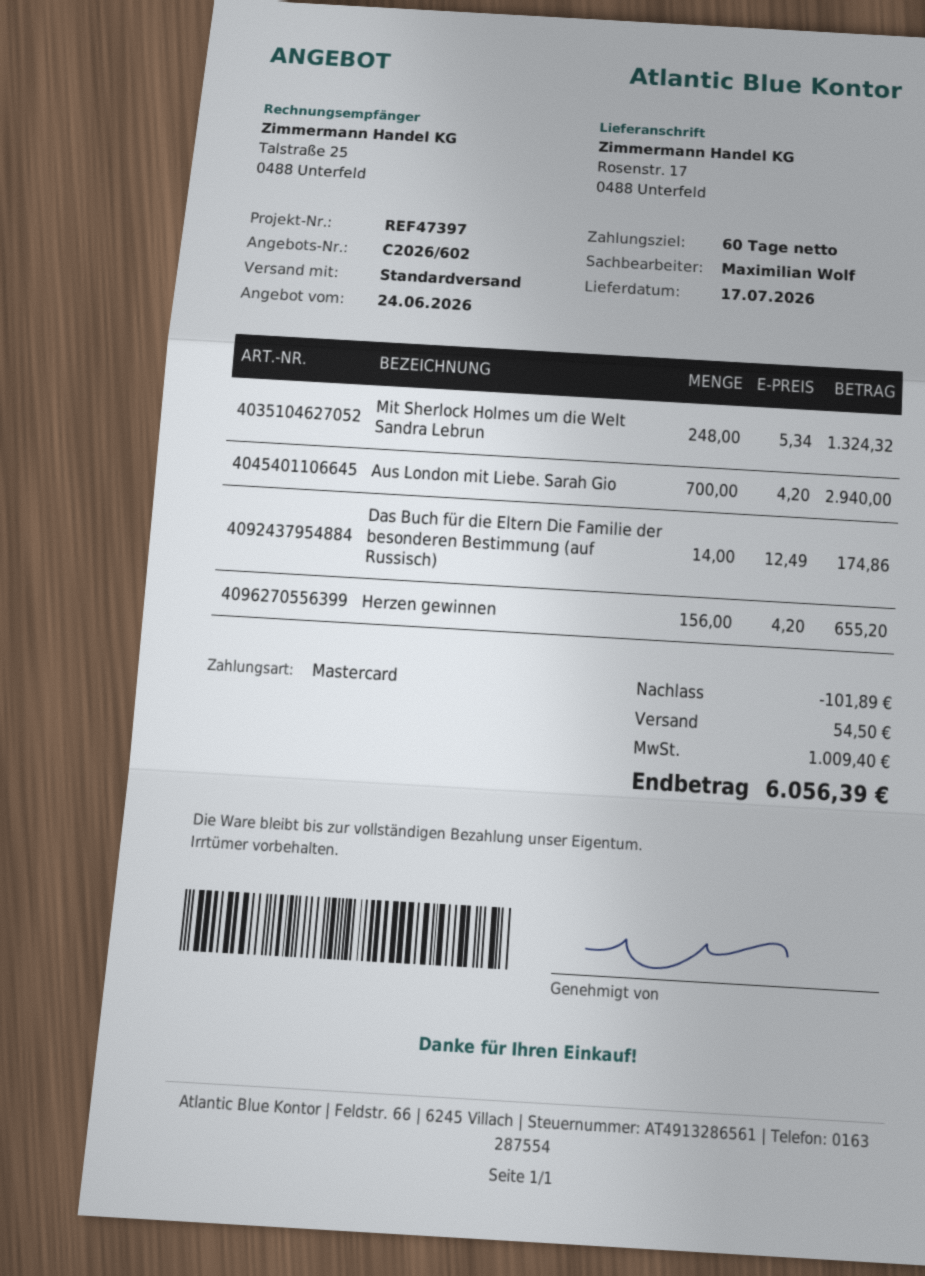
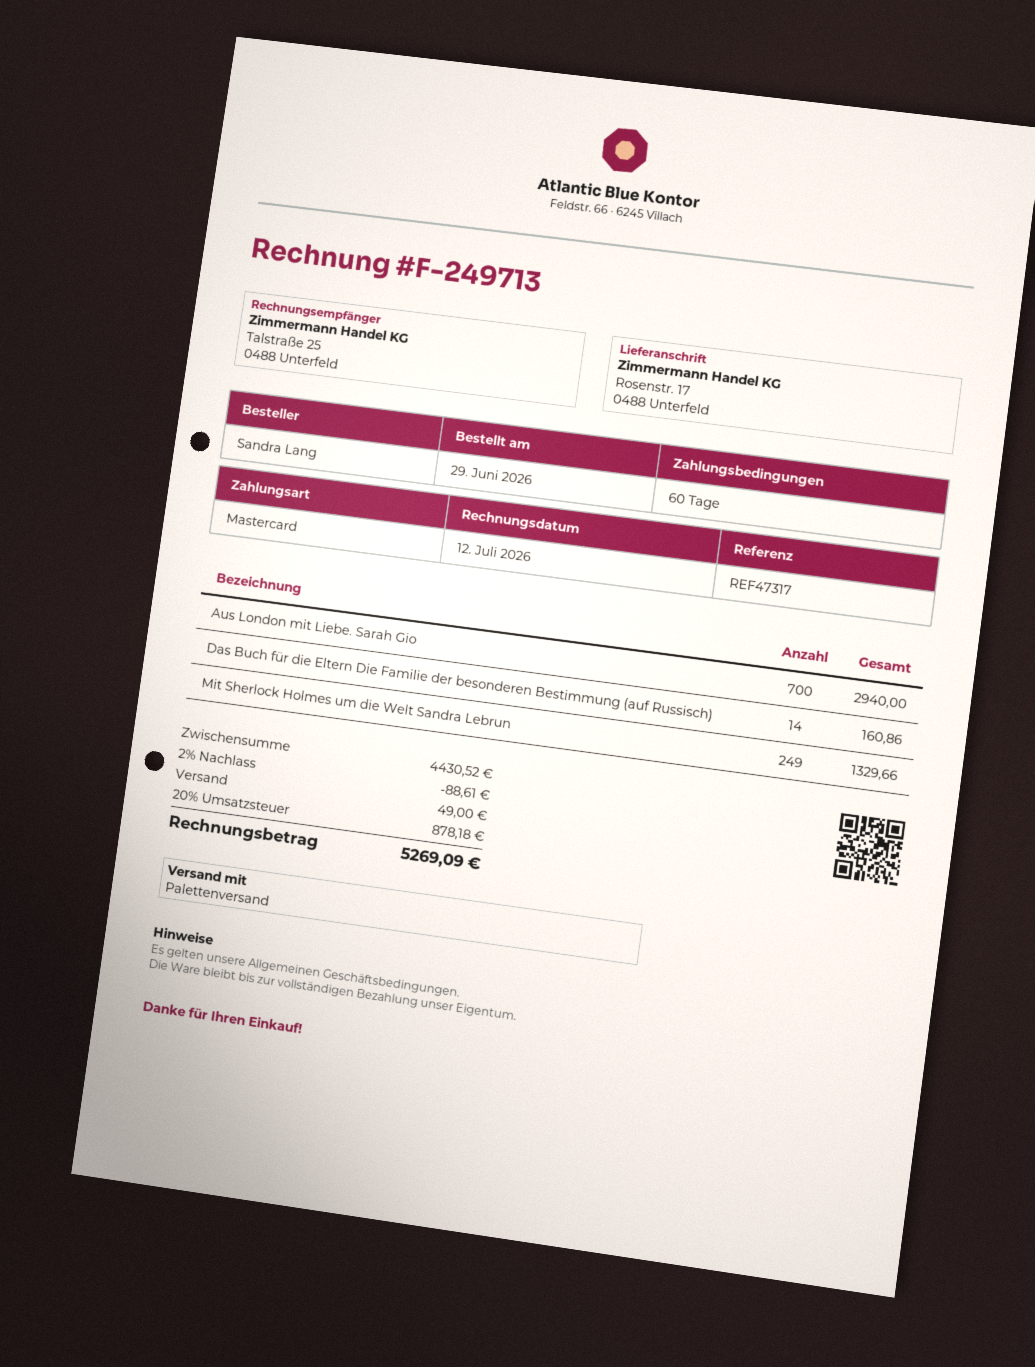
reference: REF47397 -> REF47317
shipping method: standard -> pallet freight
Mit Sherlock Holmes um die Welt Sandra Lebrun: 248 for 1324.32 -> 249 for 1329.66
Das Buch für die Eltern Die Familie der besonderen Bestimmung (auf Russisch): 14 for 174.86 -> 14 for 160.86
Herzen gewinnen: 156 for 655.20 -> none
discount: 101.89 -> 88.61
shipping: 54.50 -> 49.00
tax: 1009.40 -> 878.18
total: 6056.39 -> 5269.09

